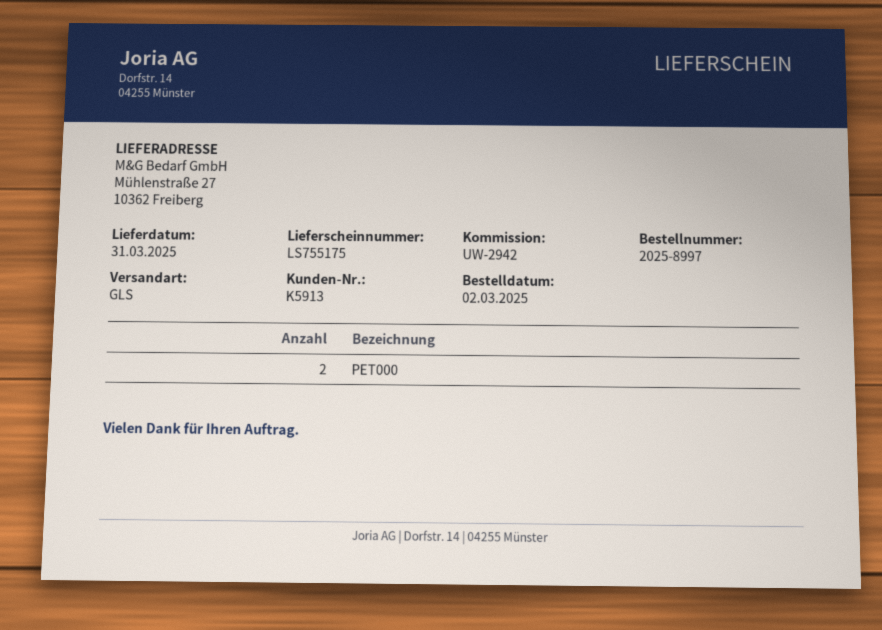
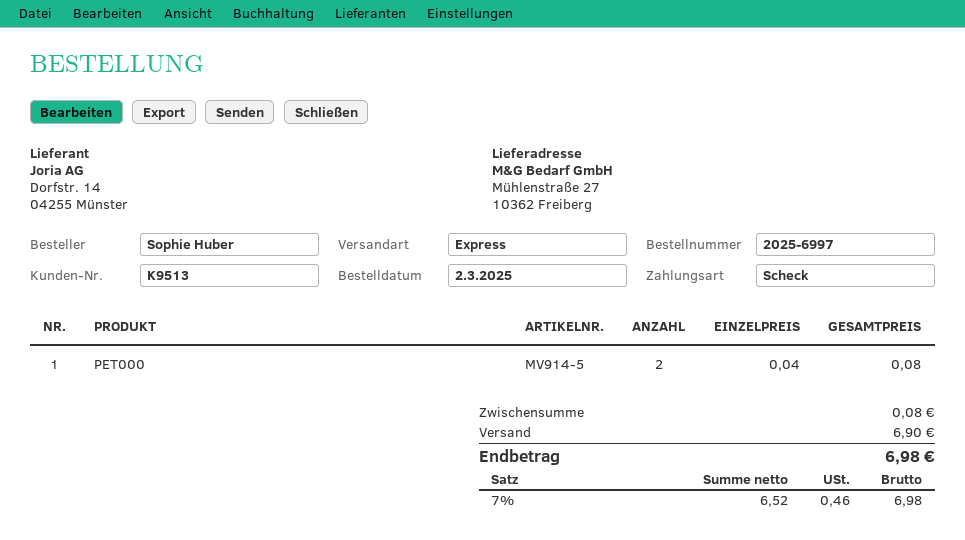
order number: 2025-8997 -> 2025-6997
customer number: K5913 -> K9513
shipping method: GLS -> express

